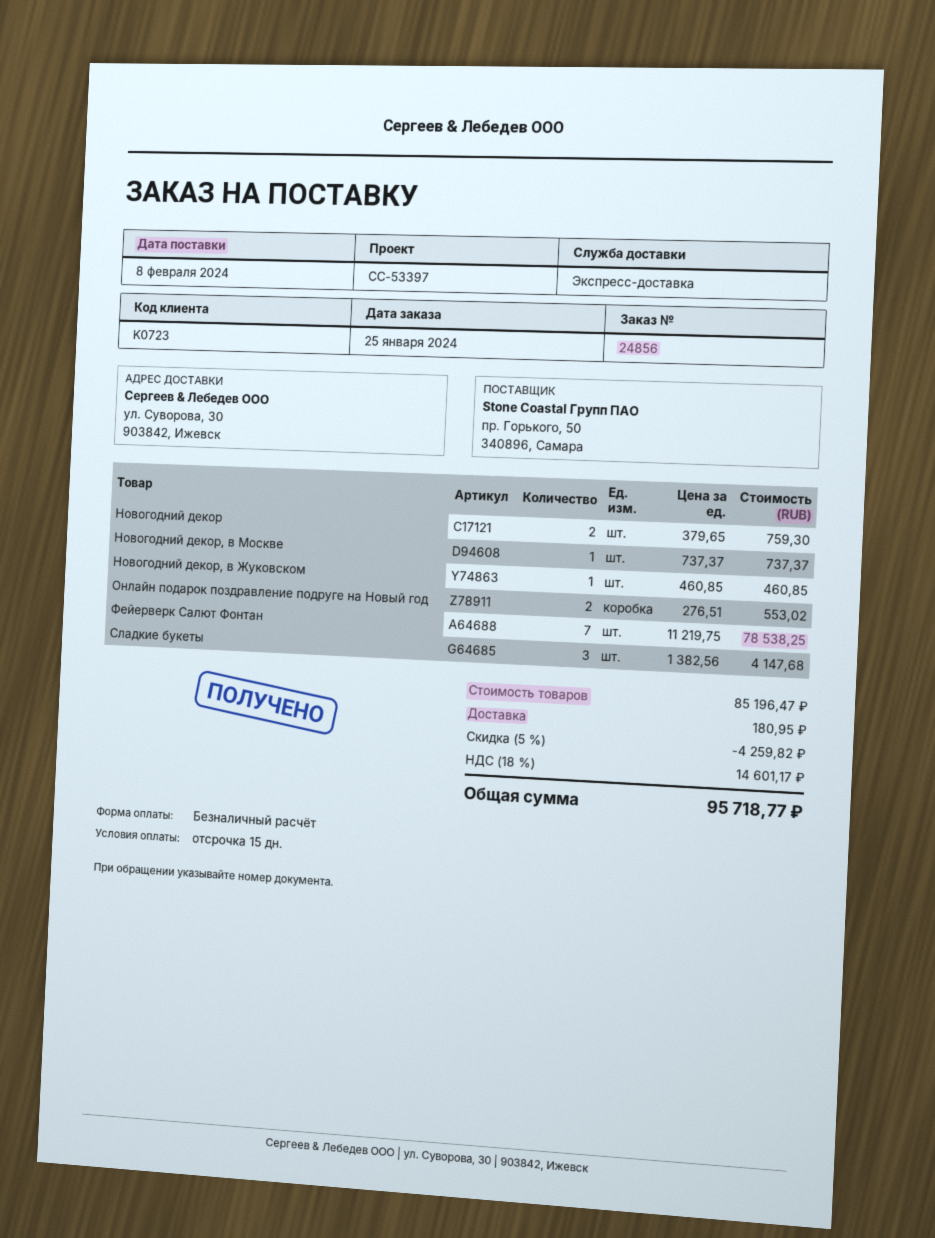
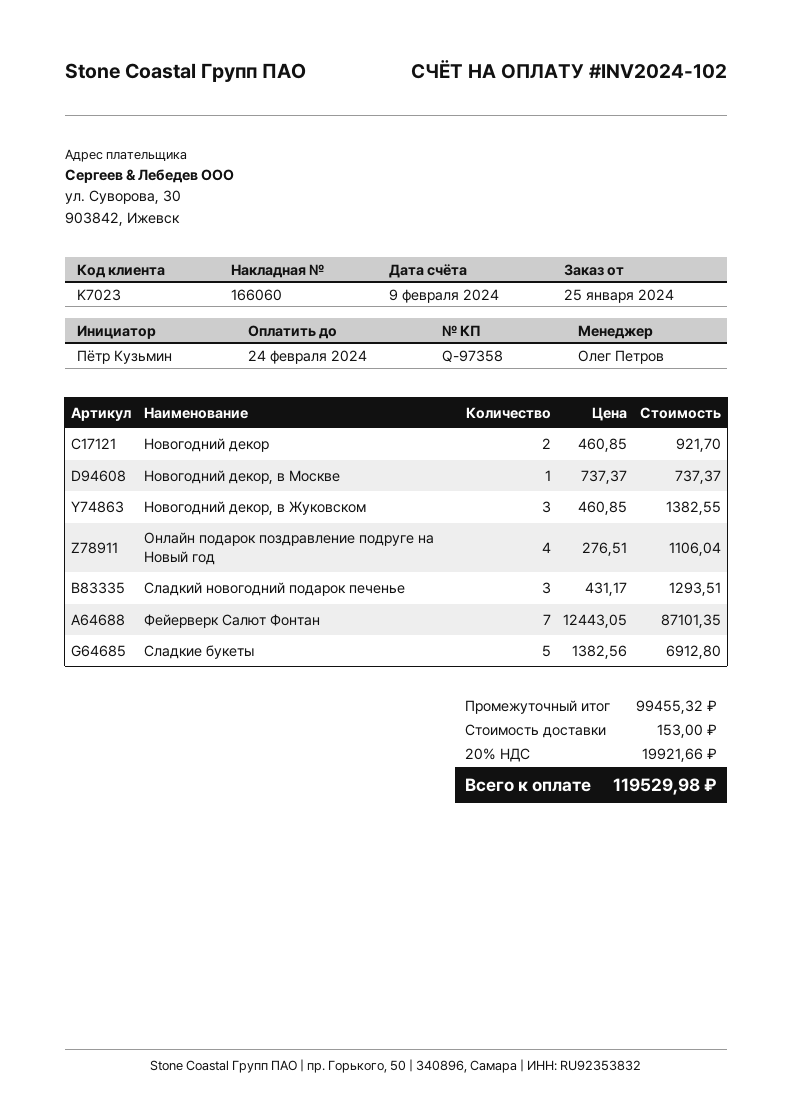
customer number: K0723 -> K7023
Новогодний декор: 2 x 379.65 = 759.30 -> 2 x 460.85 = 921.70
Новогодний декор, в Жуковском: 1 x 460.85 = 460.85 -> 3 x 460.85 = 1382.55
Онлайн подарок поздравление подруге на Новый год: 2 x 276.51 = 553.02 -> 4 x 276.51 = 1106.04
Фейерверк Салют Фонтан: 7 x 11219.75 = 78538.25 -> 7 x 12443.05 = 87101.35
Сладкие букеты: 3 x 1382.56 = 4147.68 -> 5 x 1382.56 = 6912.80
Сладкий новогодний подарок печенье: none -> 3 x 431.17 = 1293.51
subtotal: 85196.47 -> 99455.32
discount: 5% = 4259.82 -> none
shipping: 180.95 -> 153.00
tax: 18% = 14601.17 -> 20% = 19921.66
total: 95718.77 -> 119529.98

